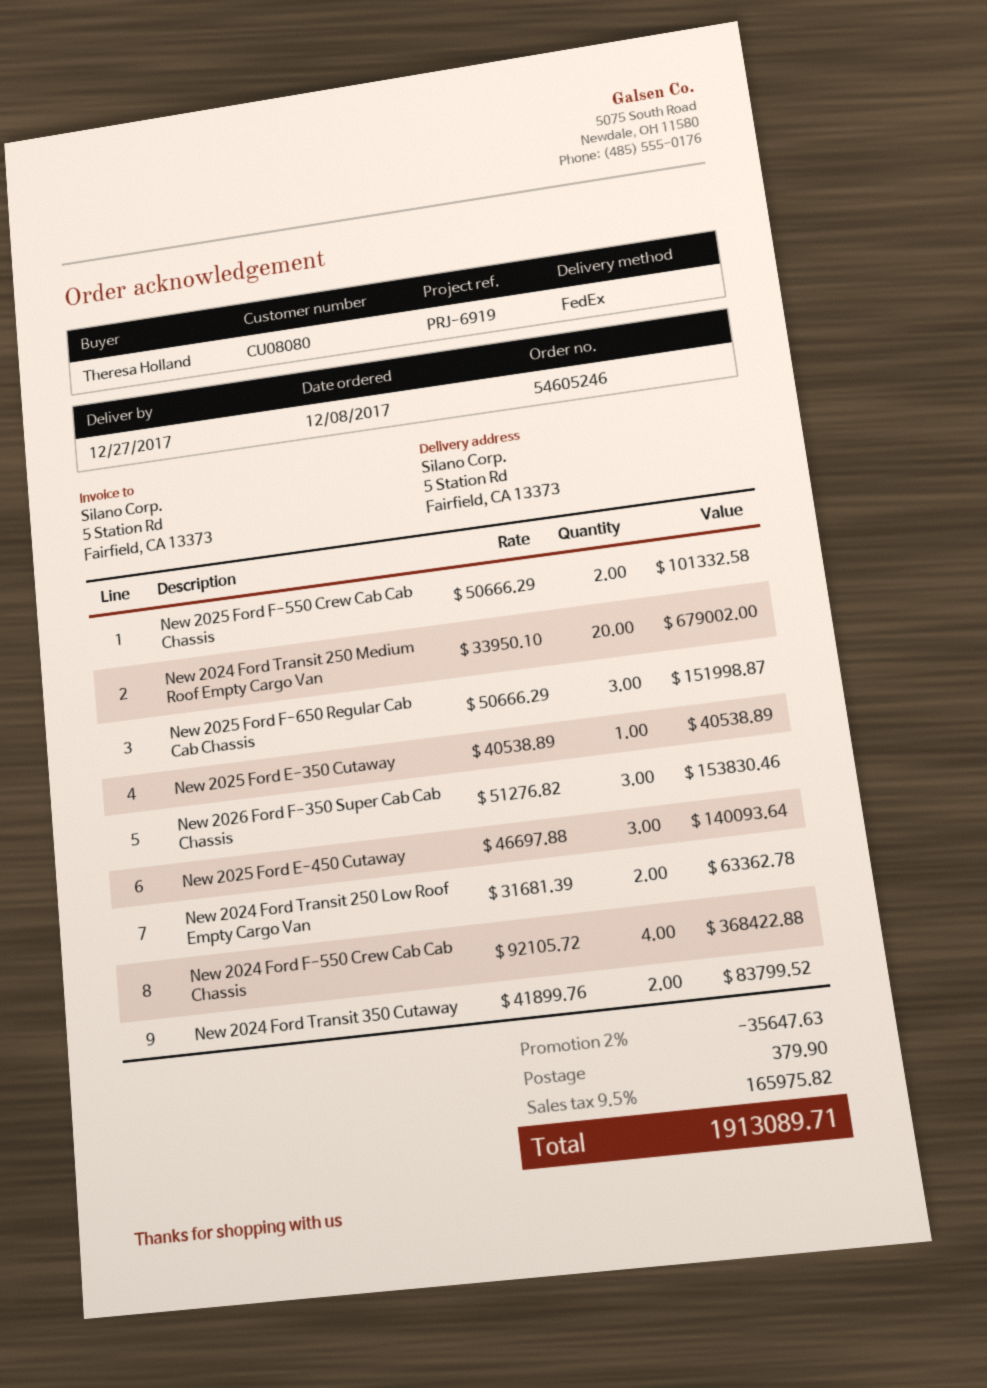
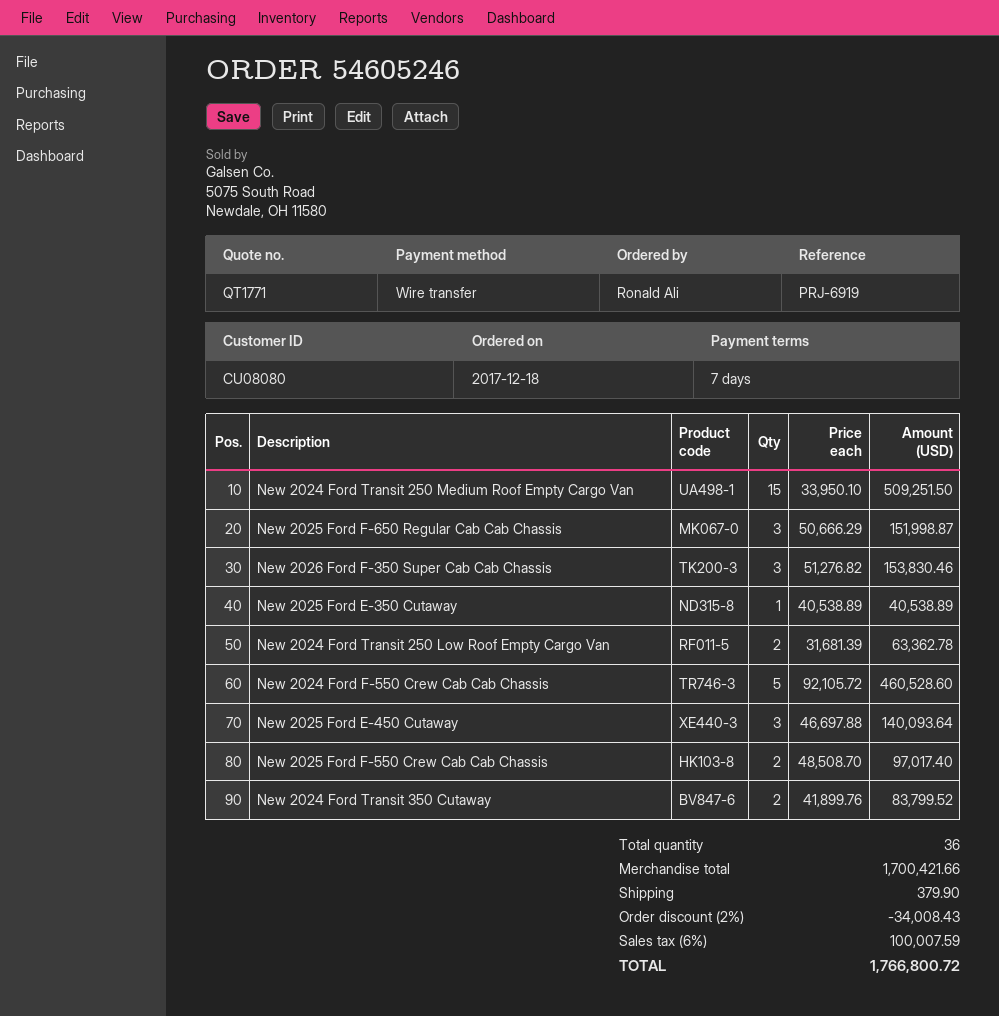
order date: 2017-12-08 -> 2017-12-18
ordered by: Theresa Holland -> Ronald Ali
New 2025 Ford F-550 Crew Cab Cab Chassis: 2 x 50666.29 = 101332.58 -> 2 x 48508.70 = 97017.40
New 2024 Ford Transit 250 Medium Roof Empty Cargo Van: 20 x 33950.10 = 679002.00 -> 15 x 33950.10 = 509251.50
New 2024 Ford F-550 Crew Cab Cab Chassis: 4 x 92105.72 = 368422.88 -> 5 x 92105.72 = 460528.60
discount: 2% = 35647.63 -> 2% = 34008.43
tax: 9.5% = 165975.82 -> 6% = 100007.59
total: 1913089.71 -> 1766800.72

